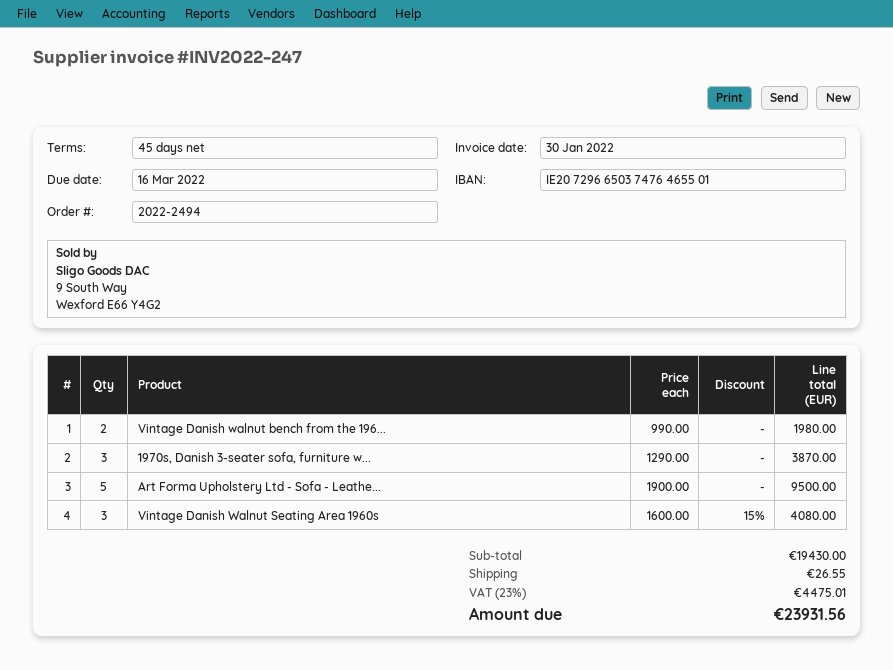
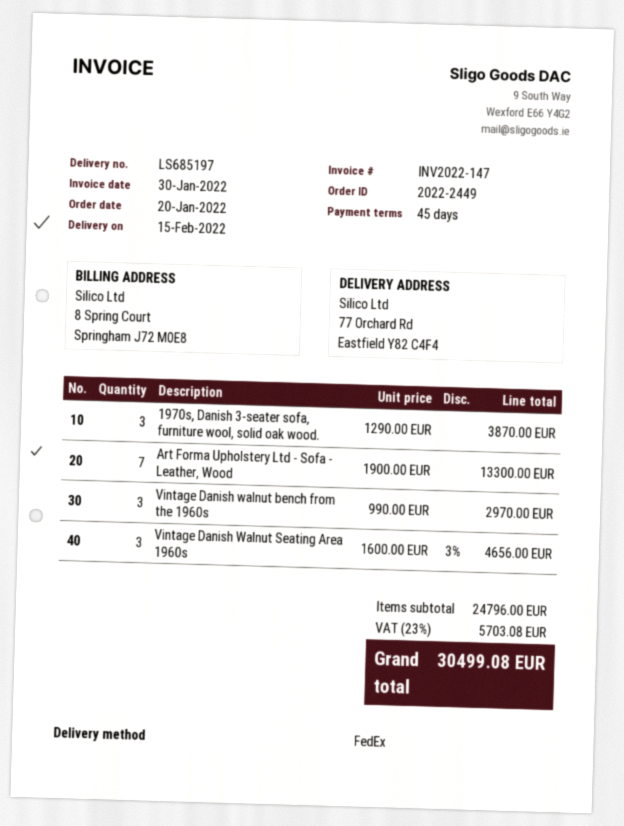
order number: 2022-2494 -> 2022-2449
invoice number: INV2022-247 -> INV2022-147
Vintage Danish walnut bench from the 196...: 2 x 990.00 = 1980.00 -> 3 x 990.00 = 2970.00
Art Forma Upholstery Ltd - Sofa - Leathe...: 5 x 1900.00 = 9500.00 -> 7 x 1900.00 = 13300.00
Vintage Danish Walnut Seating Area 1960s: 3 x 1600.00 - 15% = 4080.00 -> 3 x 1600.00 - 3% = 4656.00
subtotal: 19430.00 -> 24796.00
shipping: 26.55 -> none
tax: 23% = 4475.01 -> 23% = 5703.08
total: 23931.56 -> 30499.08

